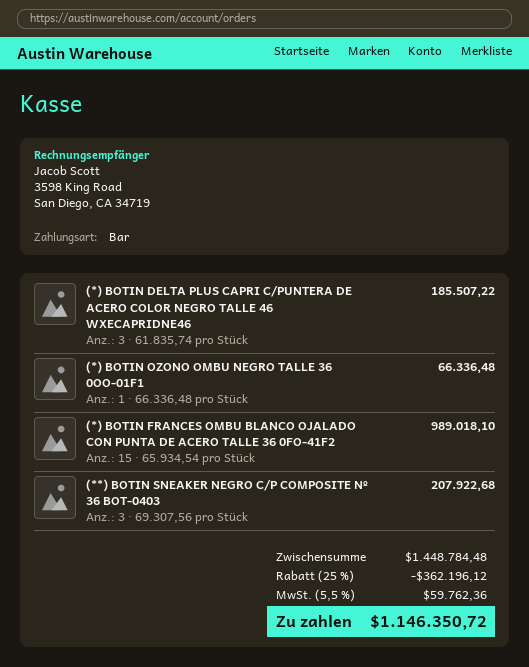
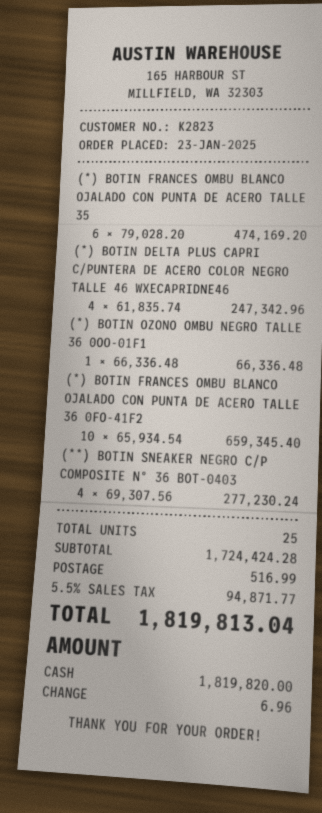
(*) BOTIN DELTA PLUS CAPRI C/PUNTERA DE ACERO COLOR NEGRO TALLE 46 WXECAPRIDNE46: 3 x 61835.74 = 185507.22 -> 4 x 61835.74 = 247342.96
(*) BOTIN FRANCES OMBU BLANCO OJALADO CON PUNTA DE ACERO TALLE 36 0FO-41F2: 15 x 65934.54 = 989018.10 -> 10 x 65934.54 = 659345.40
(**) BOTIN SNEAKER NEGRO C/P COMPOSITE Nº 36 BOT-0403: 3 x 69307.56 = 207922.68 -> 4 x 69307.56 = 277230.24
(*) BOTIN FRANCES OMBU BLANCO OJALADO CON PUNTA DE ACERO TALLE 35: none -> 6 x 79028.20 = 474169.20
subtotal: 1448784.48 -> 1724424.28
discount: 25% = 362196.12 -> none
shipping: none -> 516.99
tax: 5.5% = 59762.36 -> 5.5% = 94871.77
total: 1146350.72 -> 1819813.04

